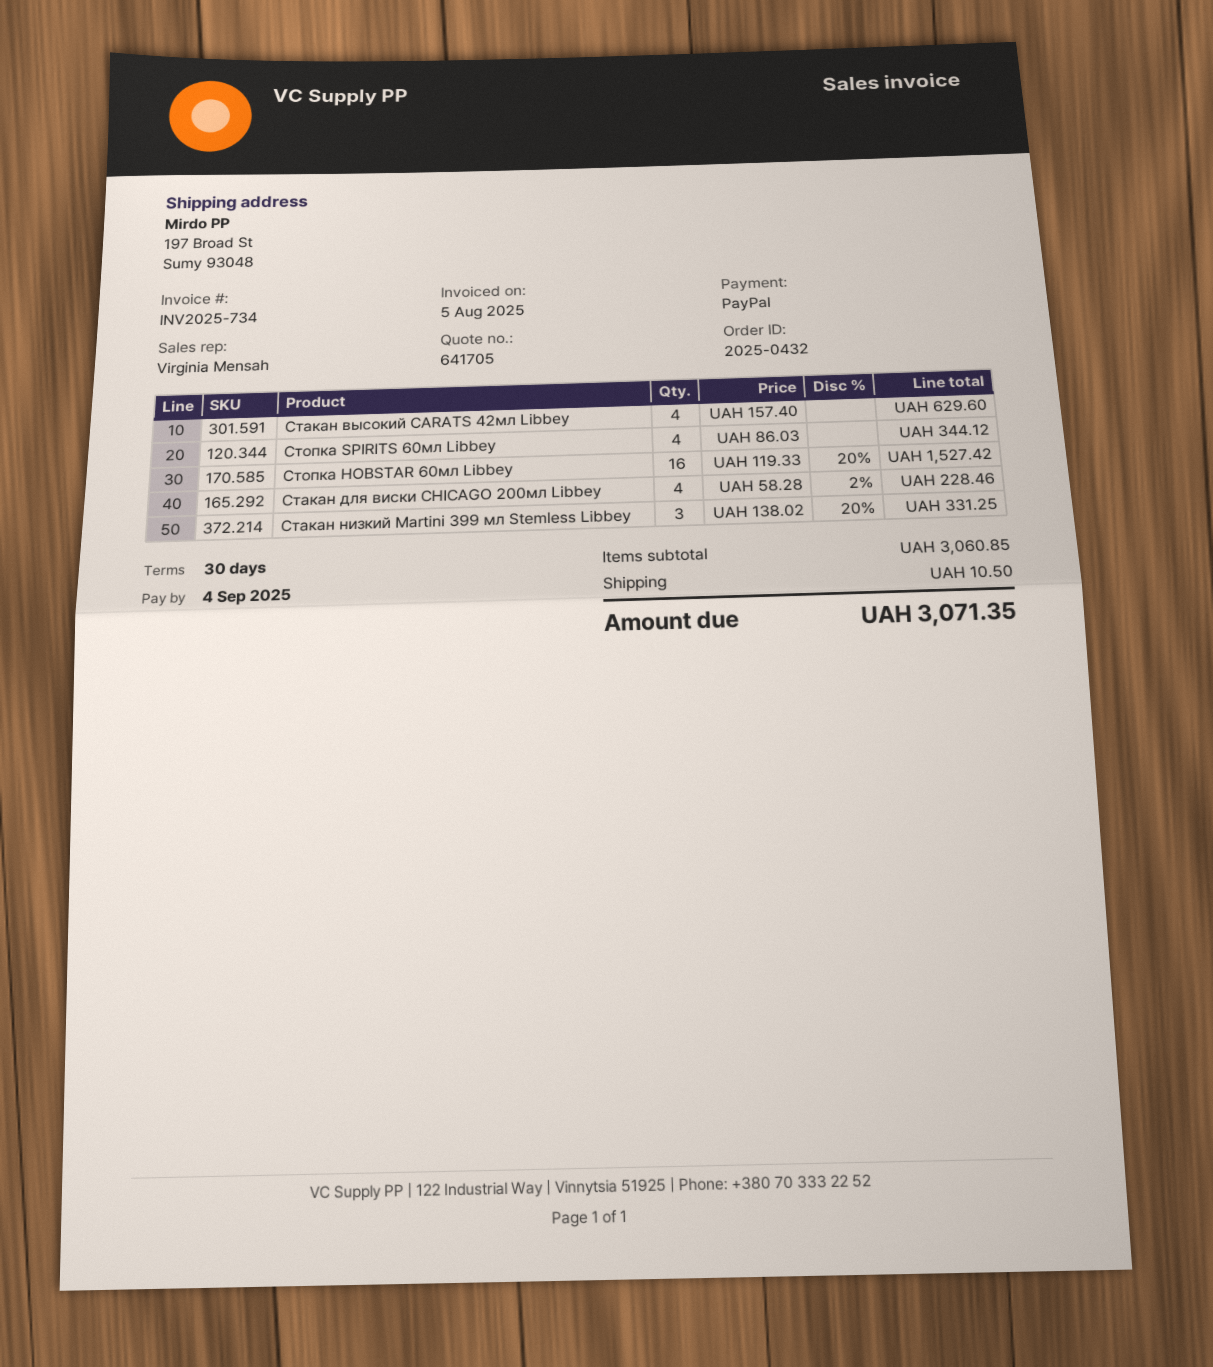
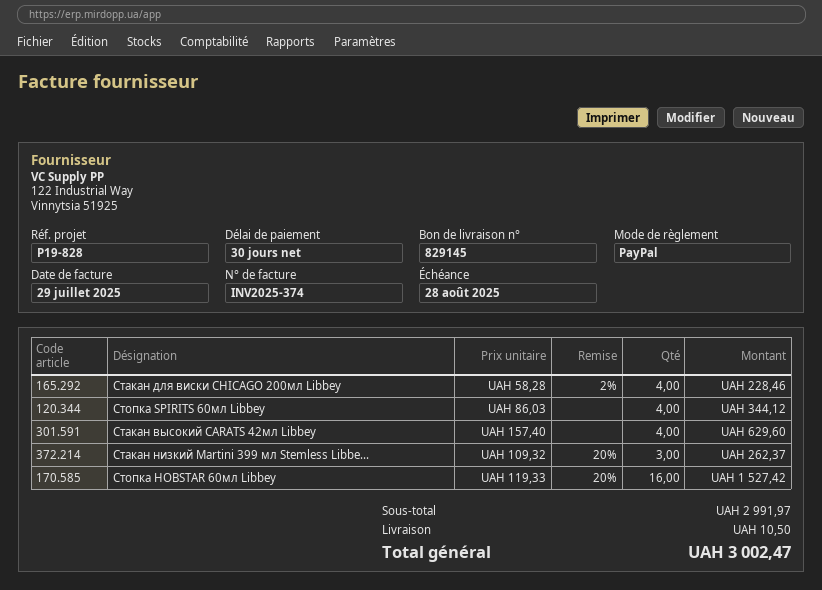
invoice number: INV2025-734 -> INV2025-374
invoice date: 2025-08-05 -> 2025-07-29
due date: 2025-09-04 -> 2025-08-28
Стакан низкий Martini 399 мл Stemless Libbey: 3 x 138.02 - 20% = 331.25 -> 3 x 109.32 - 20% = 262.37
subtotal: 3060.85 -> 2991.97
total: 3071.35 -> 3002.47

